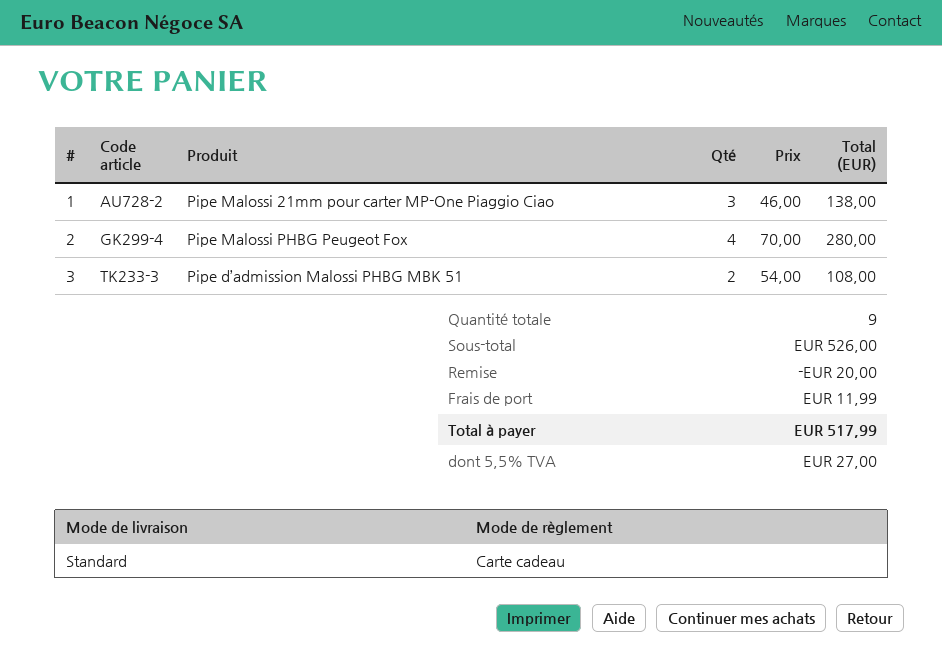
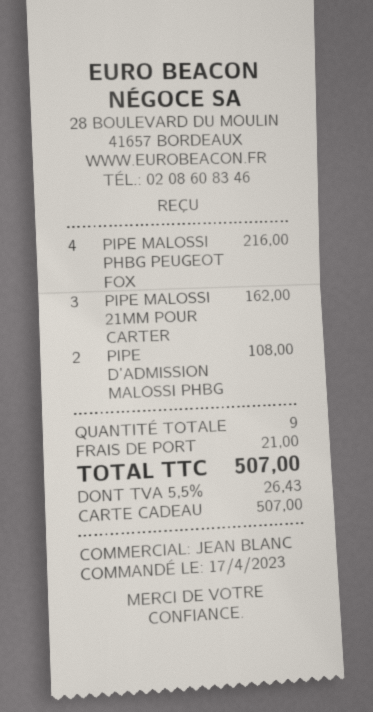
Pipe Malossi 21mm pour carter MP-One Piaggio Ciao: 3 for 138.00 -> 3 for 162.00
Pipe Malossi PHBG Peugeot Fox: 4 for 280.00 -> 4 for 216.00
discount: 20.00 -> none
shipping: 11.99 -> 21.00
tax: 5.5% = 27.00 -> 5.5% = 26.43
total: 517.99 -> 507.00

